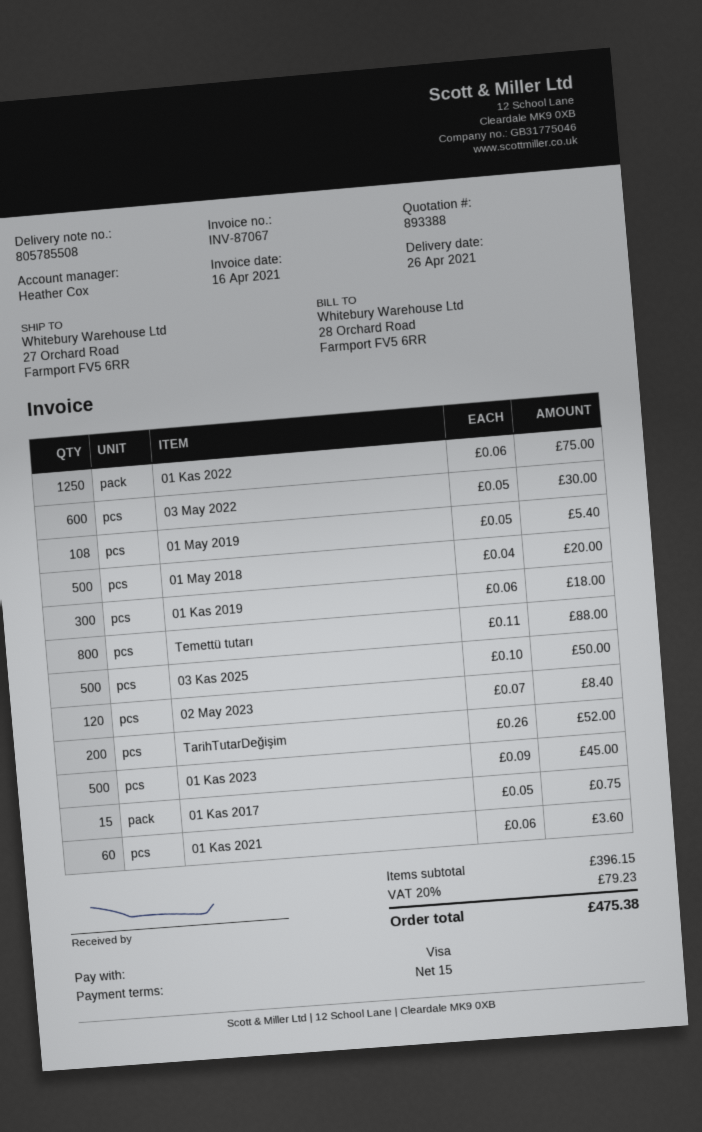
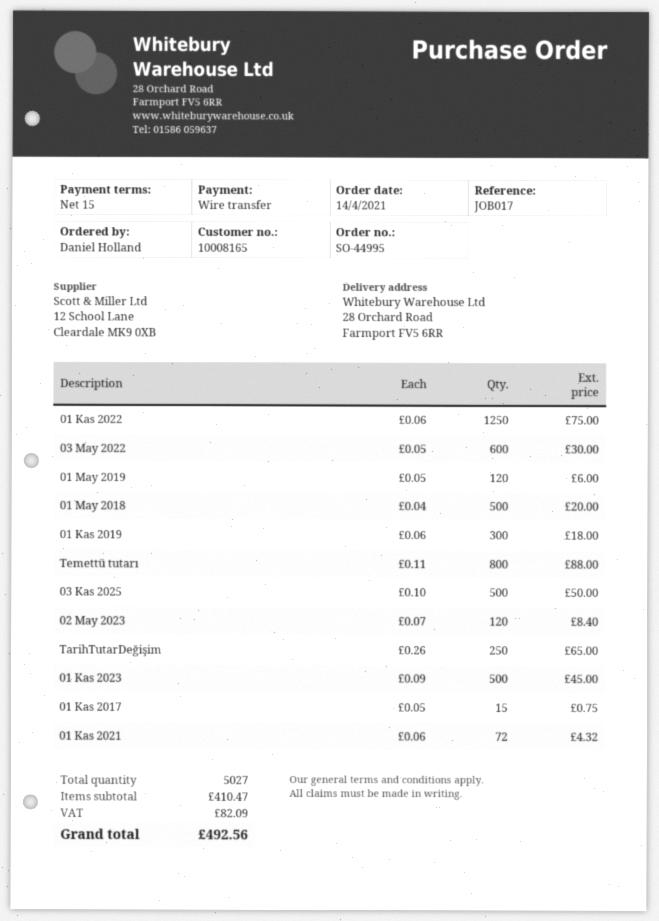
payment method: Visa -> bank transfer
ship to: 27 Orchard Road, Farmport FV5 6RR -> 28 Orchard Road, Farmport FV5 6RR
01 May 2019: 108 x 0.05 = 5.40 -> 120 x 0.05 = 6.00
TarihTutarDeğişim: 200 x 0.26 = 52.00 -> 250 x 0.26 = 65.00
01 Kas 2021: 60 x 0.06 = 3.60 -> 72 x 0.06 = 4.32
subtotal: 396.15 -> 410.47
tax: 79.23 -> 82.09
total: 475.38 -> 492.56

